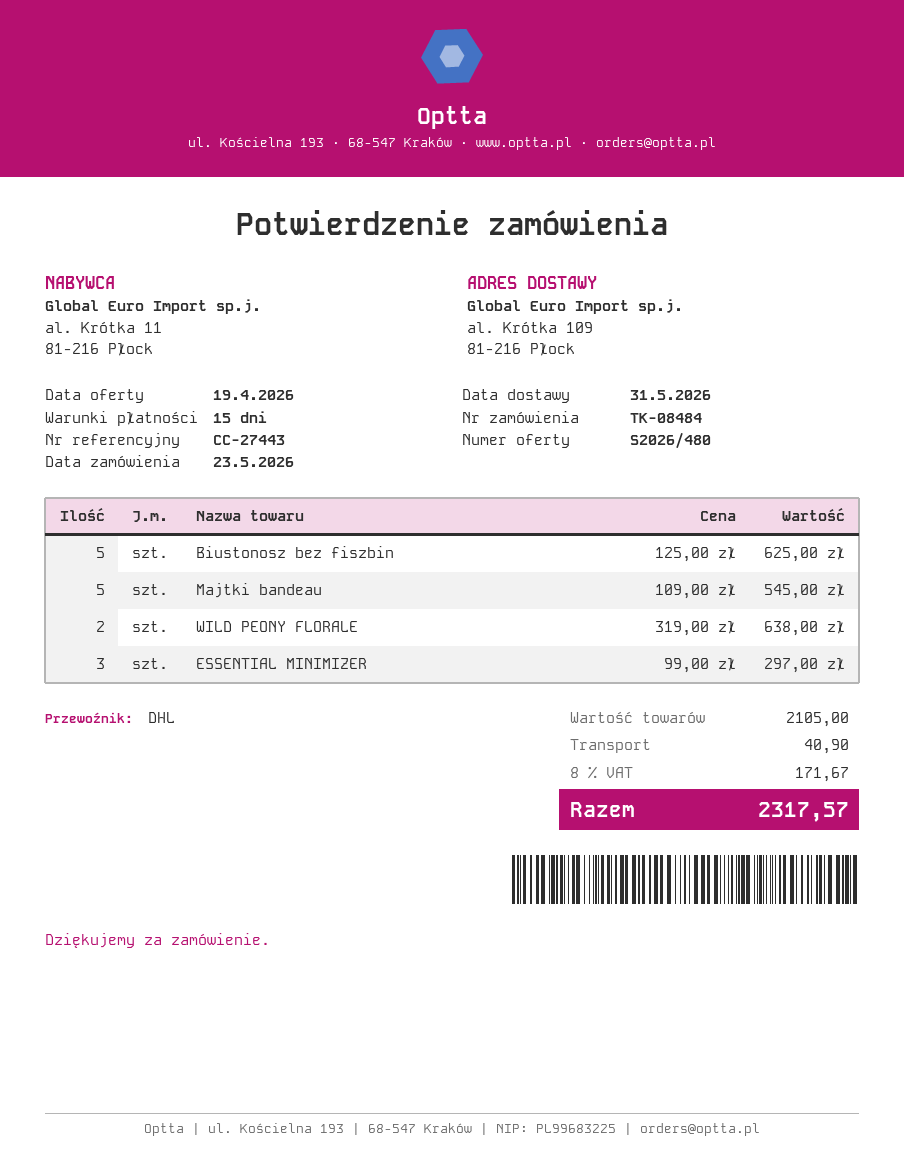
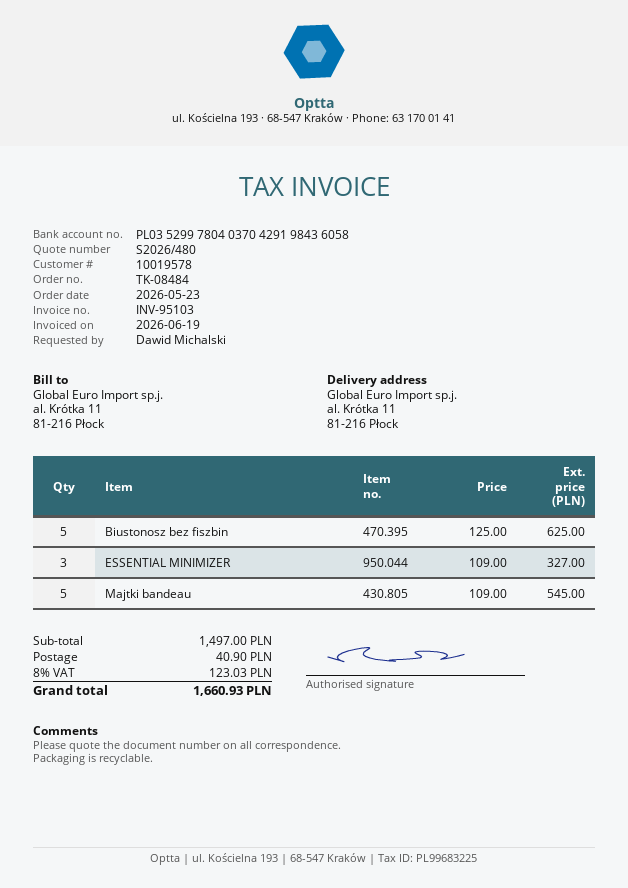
ship to: al. Krótka 109, 81-216 Płock -> al. Krótka 11, 81-216 Płock
WILD PEONY FLORALE: 2 x 319.00 = 638.00 -> none
ESSENTIAL MINIMIZER: 3 x 99.00 = 297.00 -> 3 x 109.00 = 327.00
subtotal: 2105.00 -> 1497.00
tax: 8% = 171.67 -> 8% = 123.03
total: 2317.57 -> 1660.93

